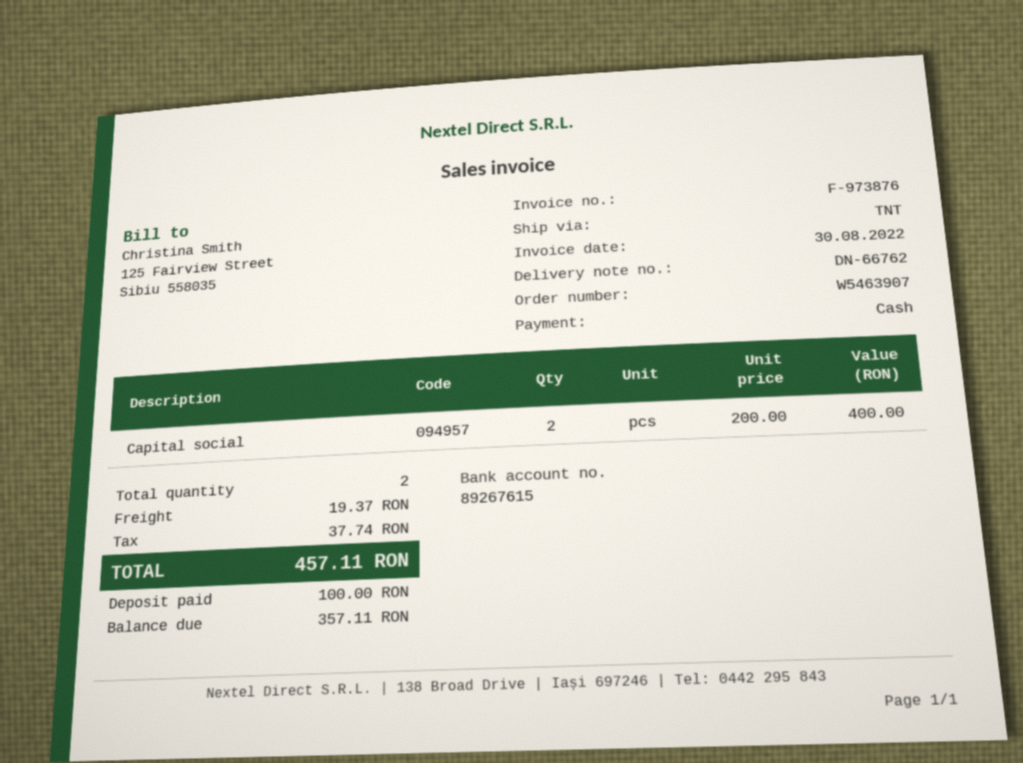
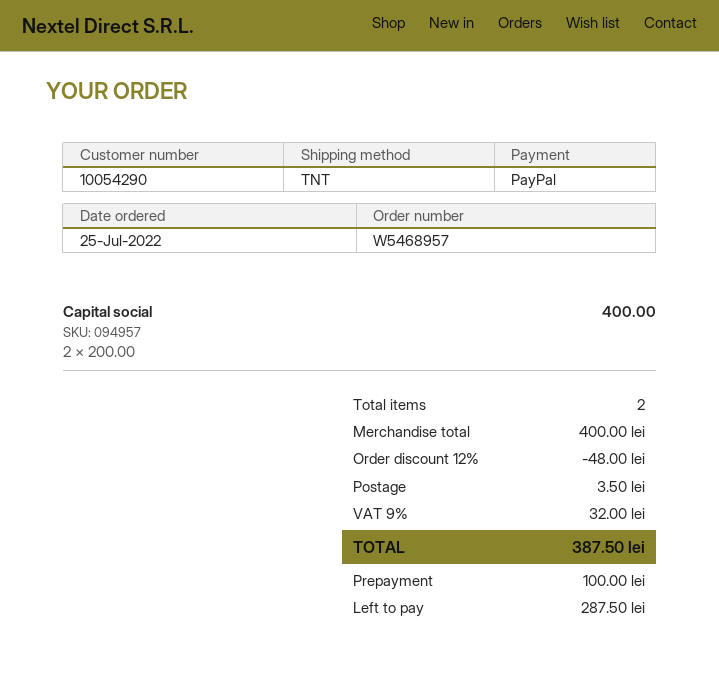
order number: W5463907 -> W5468957
payment method: cash -> PayPal
discount: none -> 12% = 48.00
shipping: 19.37 -> 3.50
tax: 37.74 -> 32.00
total: 457.11 -> 387.50
balance: 357.11 -> 287.50

